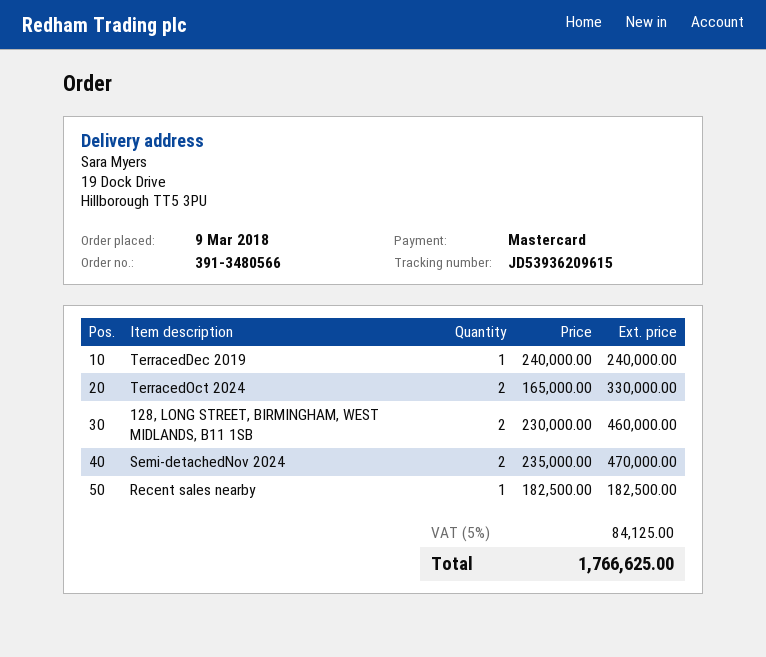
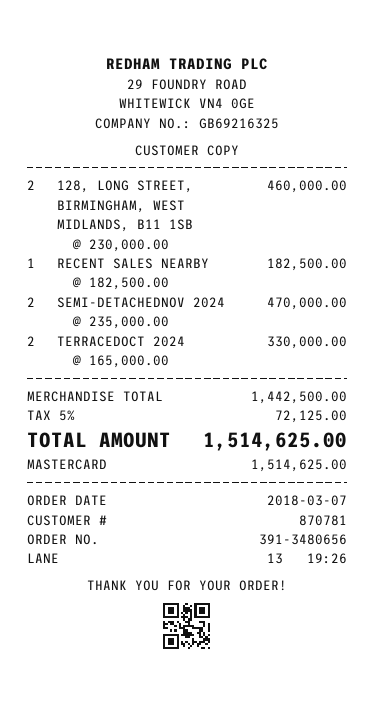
order number: 391-3480566 -> 391-3480656
order date: 2018-03-09 -> 2018-03-07
TerracedDec 2019: 1 x 240000.00 = 240000.00 -> none
tax: 5% = 84125.00 -> 5% = 72125.00
total: 1766625.00 -> 1514625.00

